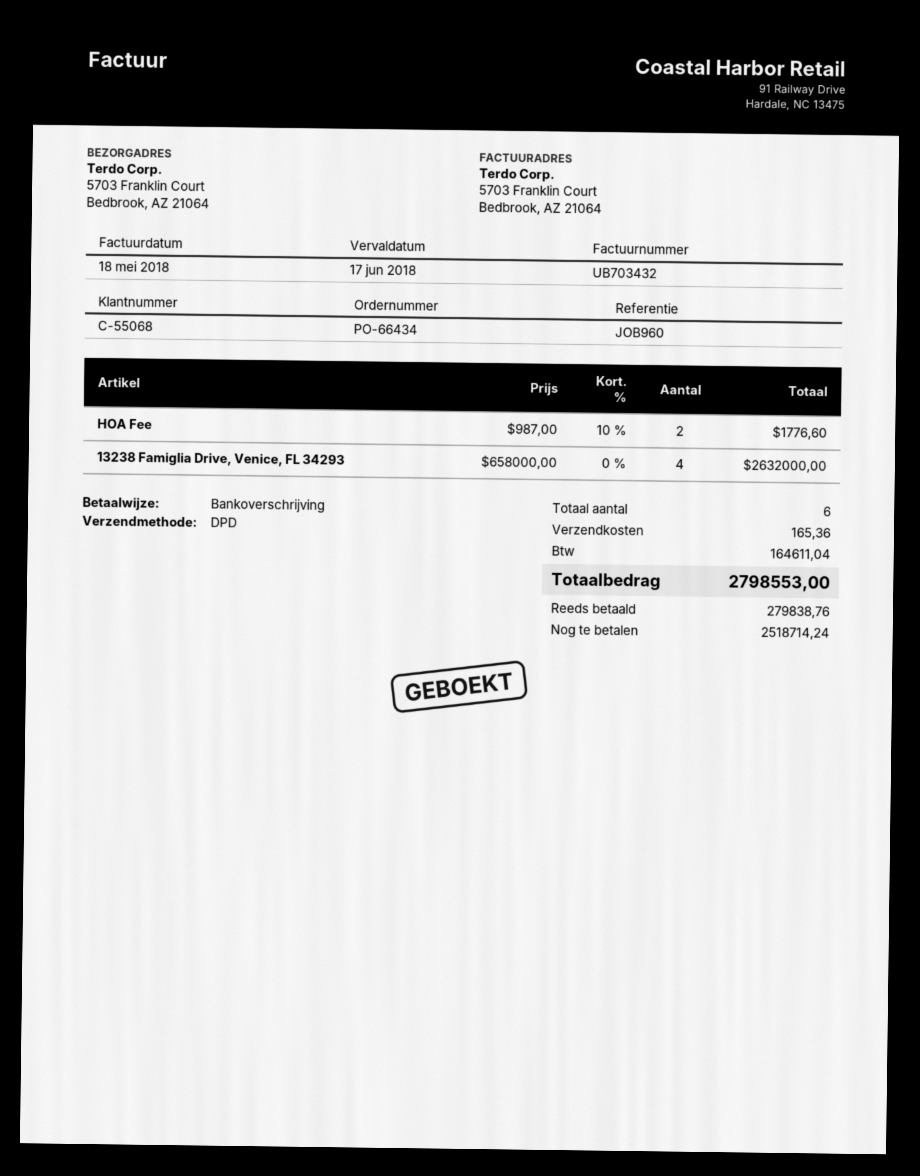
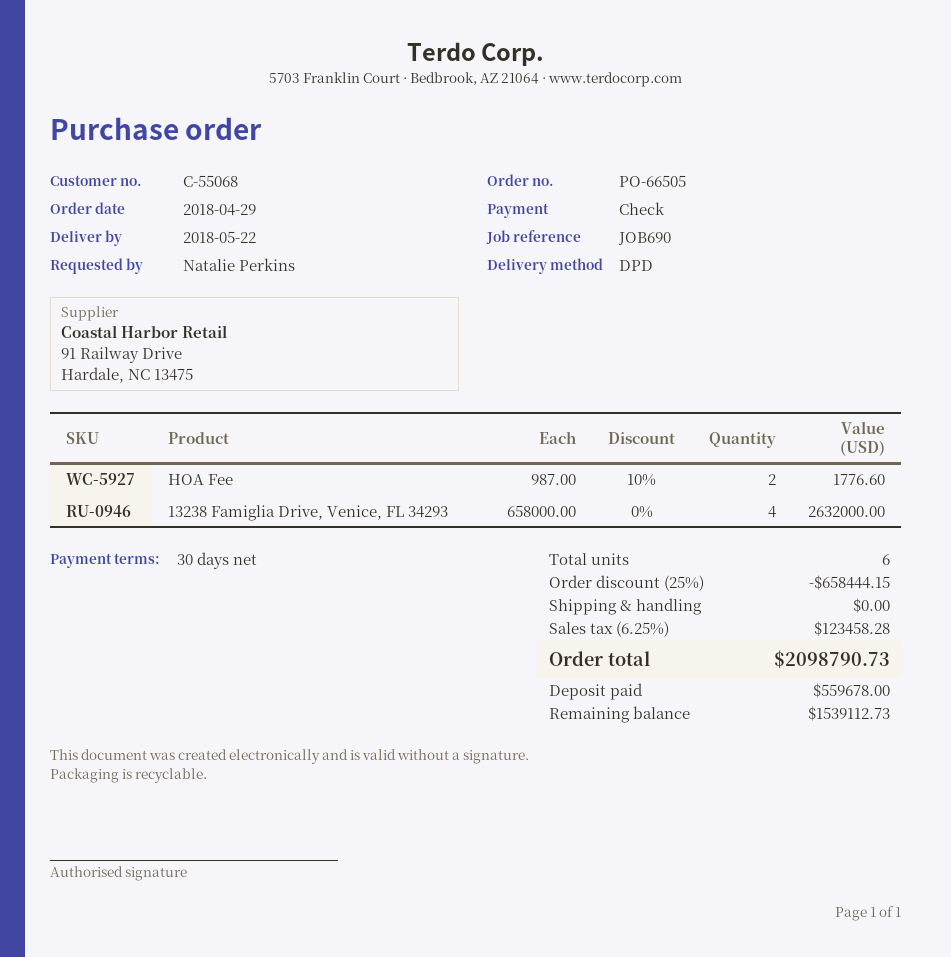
order number: PO-66434 -> PO-66505
reference: JOB960 -> JOB690
payment method: bank transfer -> cheque
discount: none -> 25% = 658444.15
shipping: 165.36 -> 0.00
tax: 164611.04 -> 123458.28
total: 2798553.00 -> 2098790.73
deposit: 279838.76 -> 559678.00
balance: 2518714.24 -> 1539112.73

